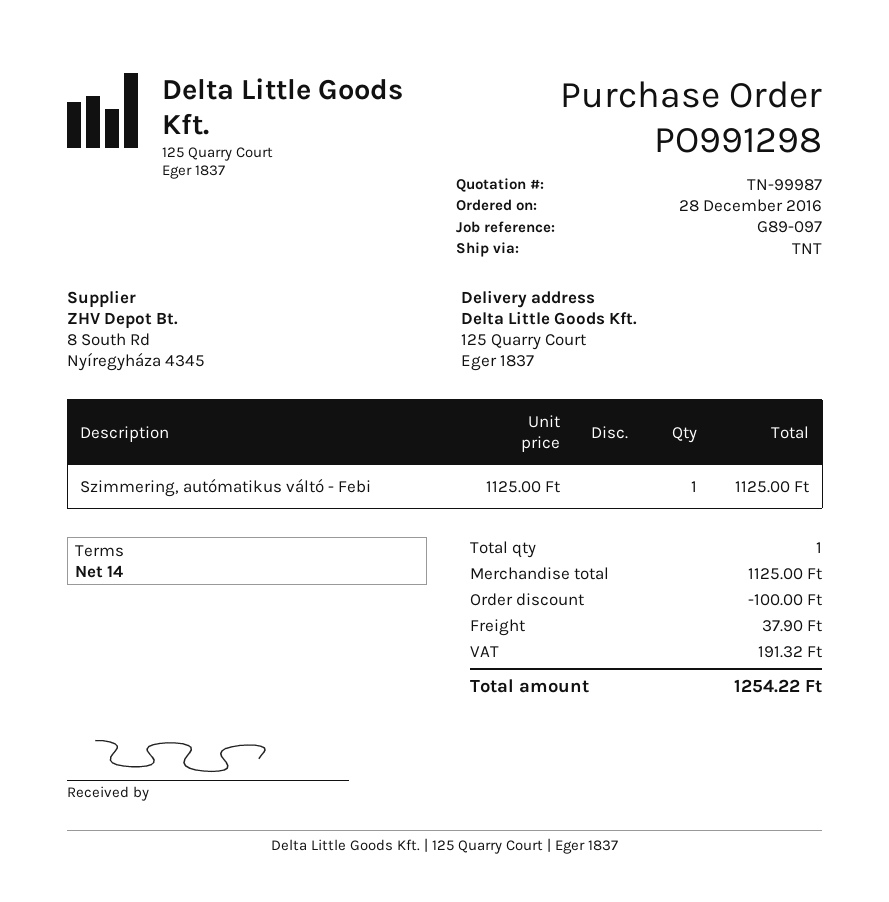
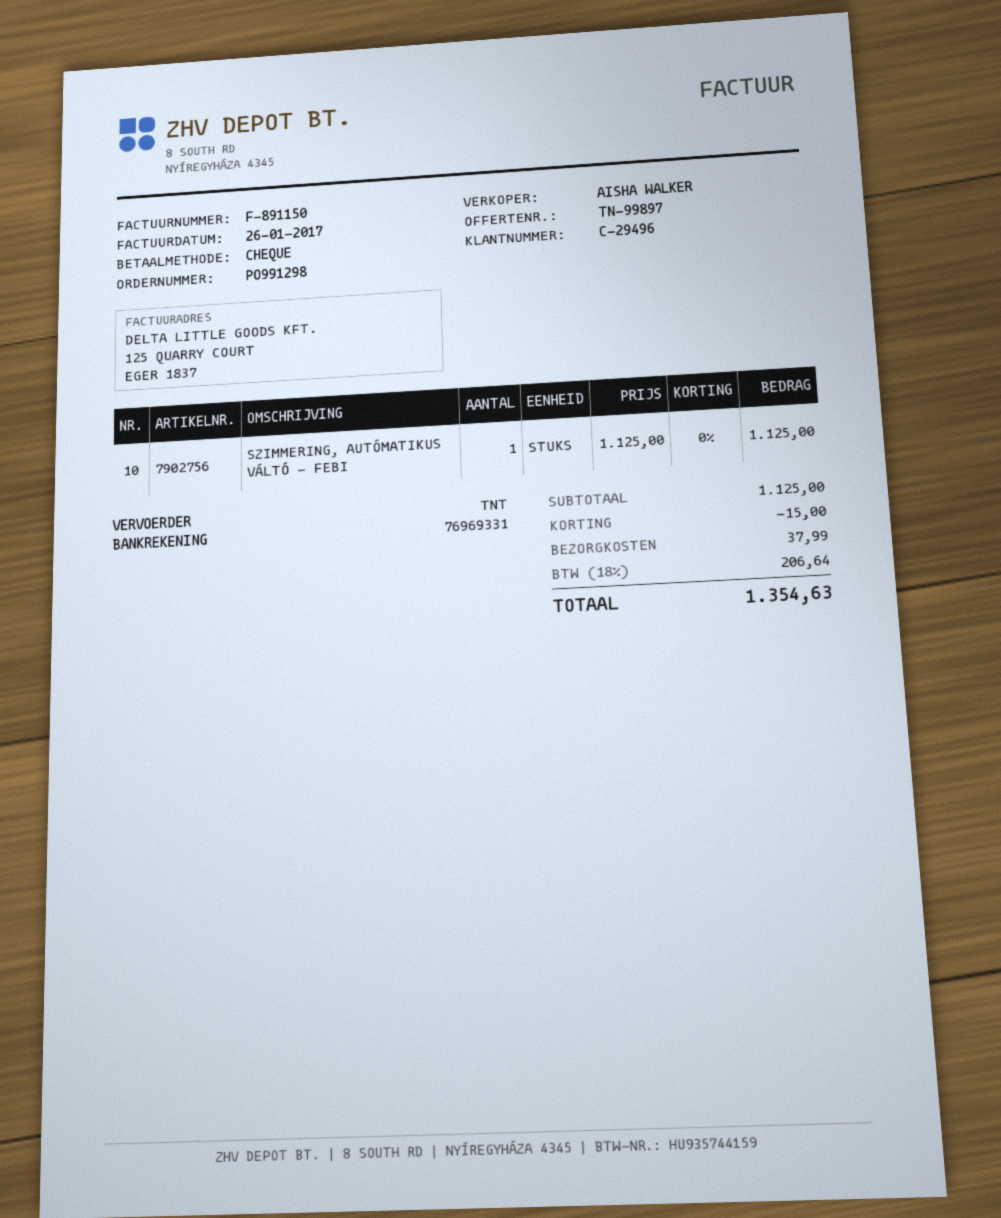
quote number: TN-99987 -> TN-99897
discount: 100.00 -> 15.00
shipping: 37.90 -> 37.99
tax: 191.32 -> 206.64
total: 1254.22 -> 1354.63

